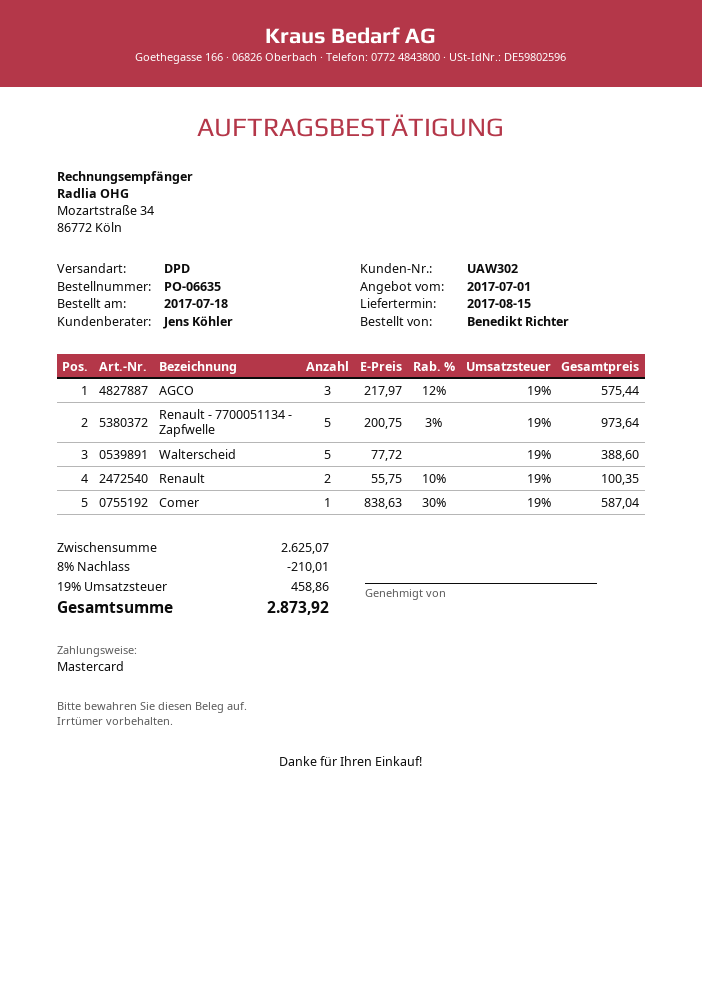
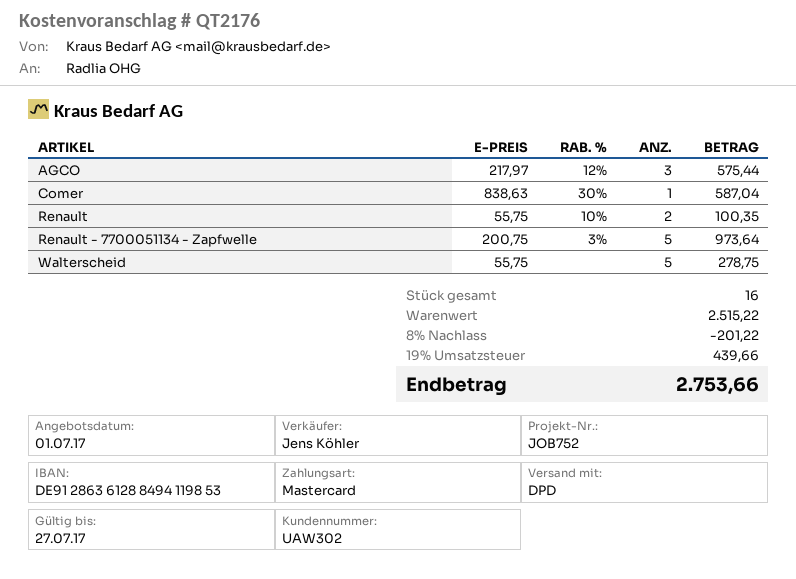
Walterscheid: 5 x 77.72 = 388.60 -> 5 x 55.75 = 278.75
subtotal: 2625.07 -> 2515.22
discount: 8% = 210.01 -> 8% = 201.22
tax: 19% = 458.86 -> 19% = 439.66
total: 2873.92 -> 2753.66

